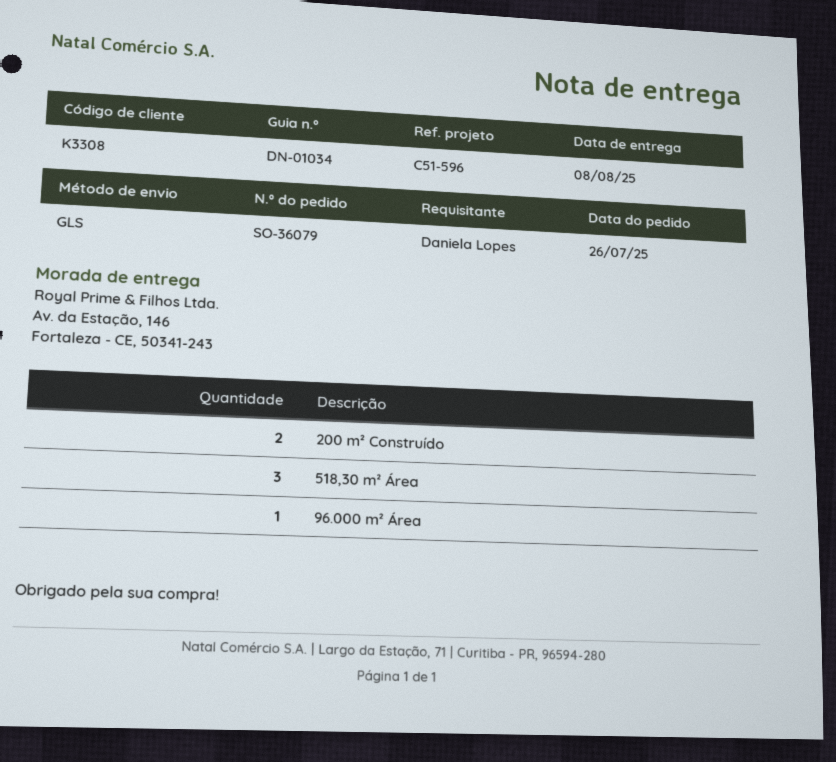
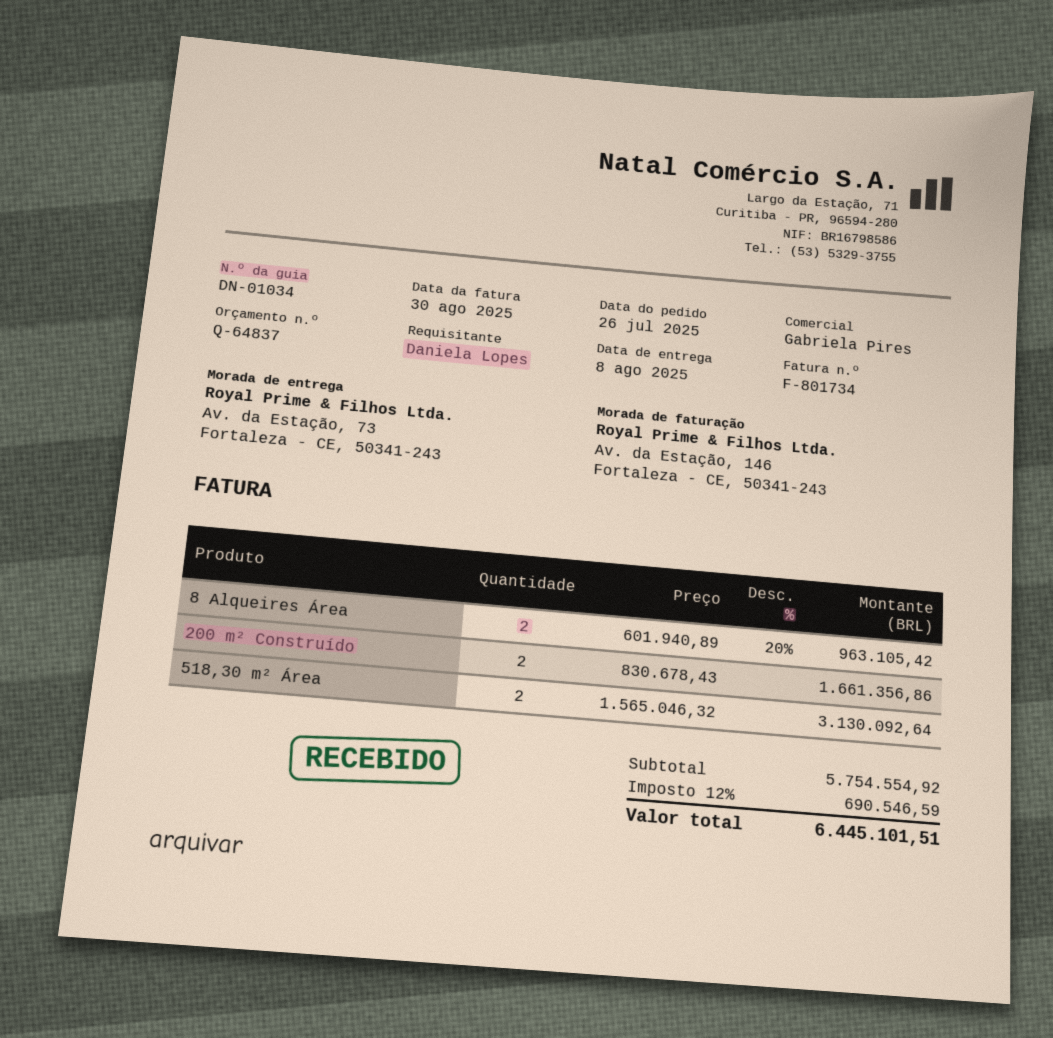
ship to: Av. da Estação, 146, Fortaleza - CE, 50341-243 -> Av. da Estação, 73, Fortaleza - CE, 50341-243
518,30 m² Área: 3 -> 2
96.000 m² Área: 1 -> none
8 Alqueires Área: none -> 2

